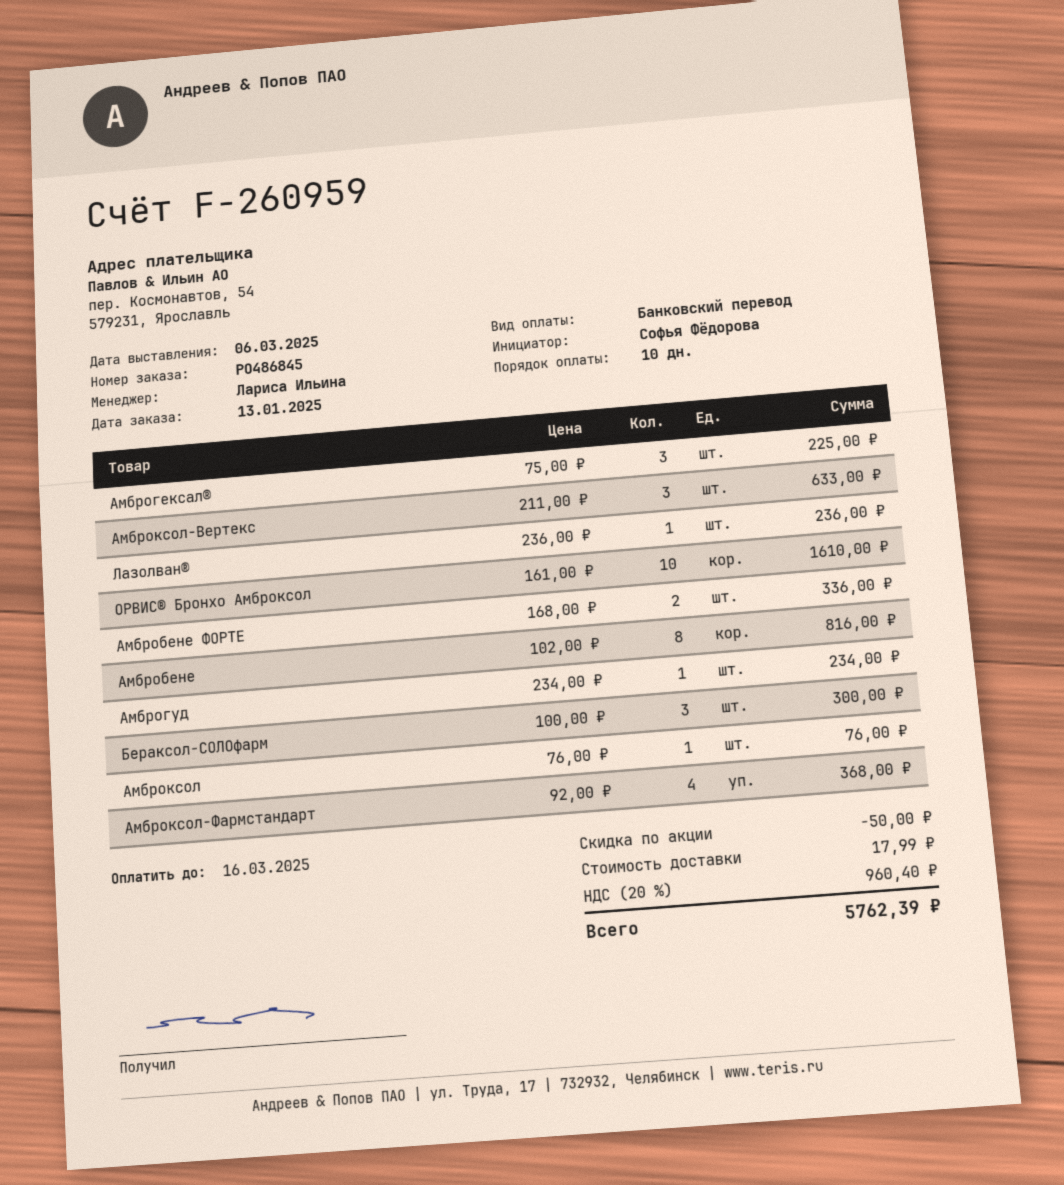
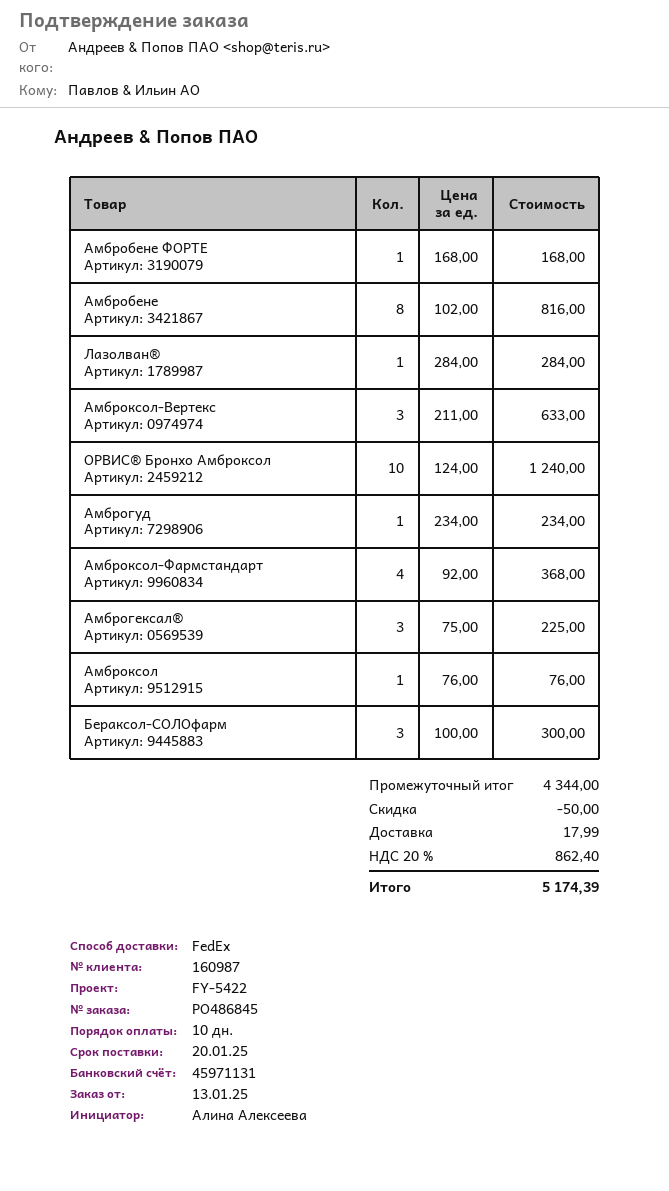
ordered by: Софья Фёдорова -> Алина Алексеева
Лазолван®: 1 x 236.00 = 236.00 -> 1 x 284.00 = 284.00
ОРВИС® Бронхо Амброксол: 10 x 161.00 = 1610.00 -> 10 x 124.00 = 1240.00
Амбробене ФОРТЕ: 2 x 168.00 = 336.00 -> 1 x 168.00 = 168.00
tax: 20% = 960.40 -> 20% = 862.40
total: 5762.39 -> 5174.39

